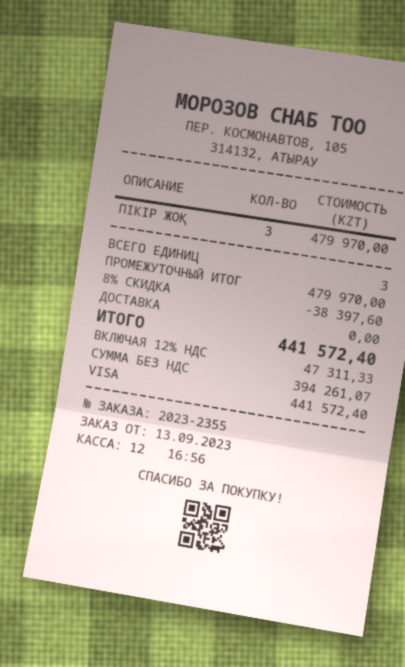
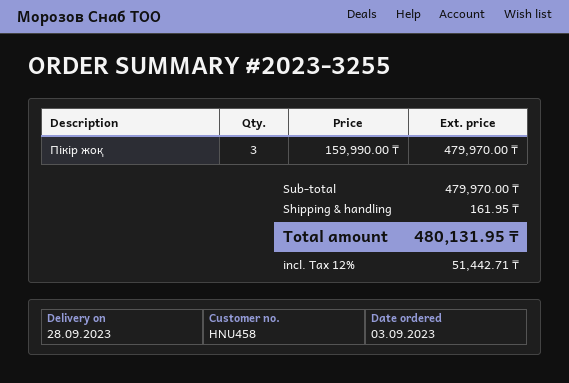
order number: 2023-2355 -> 2023-3255
order date: 2023-09-13 -> 2023-09-03
discount: 8% = 38397.60 -> none
shipping: 0.00 -> 161.95
tax: 12% = 47311.33 -> 12% = 51442.71
total: 441572.40 -> 480131.95

